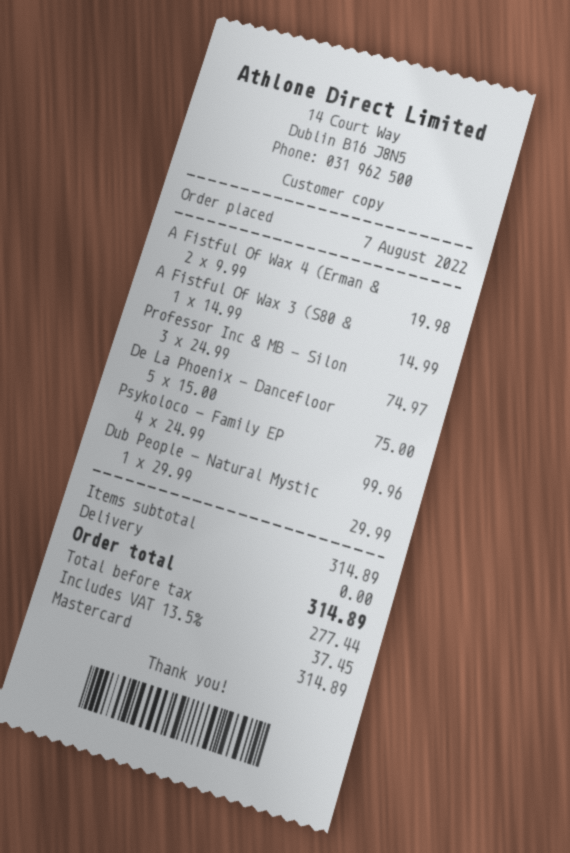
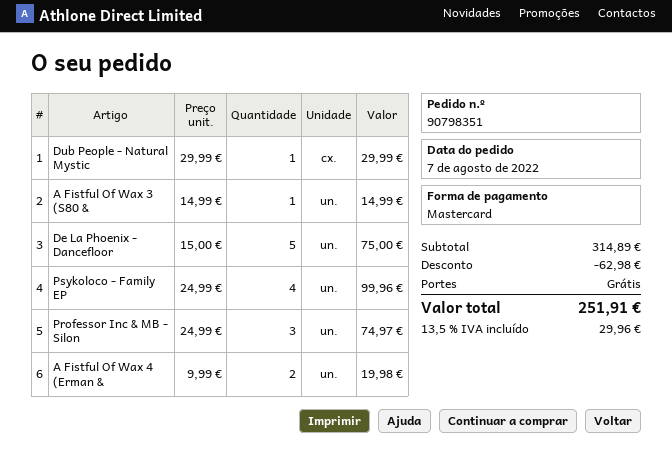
discount: none -> 62.98
tax: 13.5% = 37.45 -> 13.5% = 29.96
total: 314.89 -> 251.91

